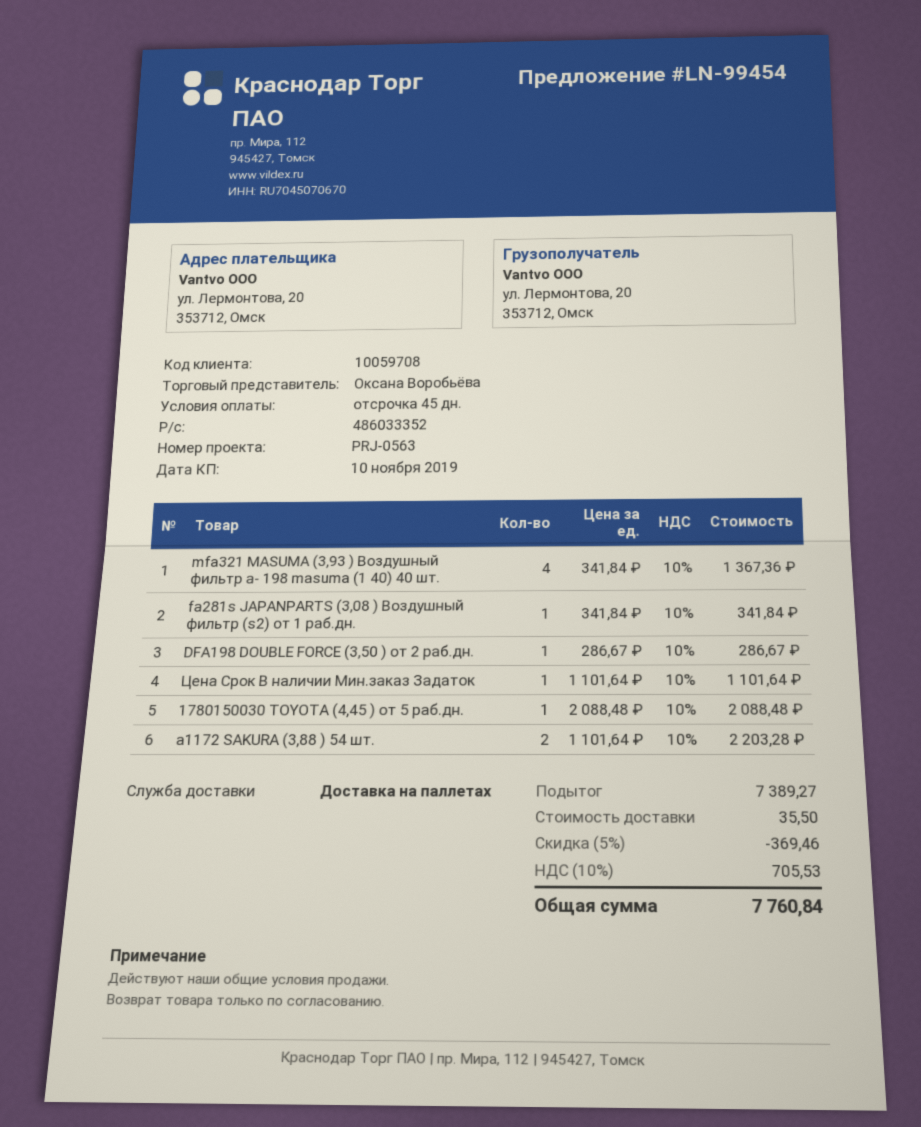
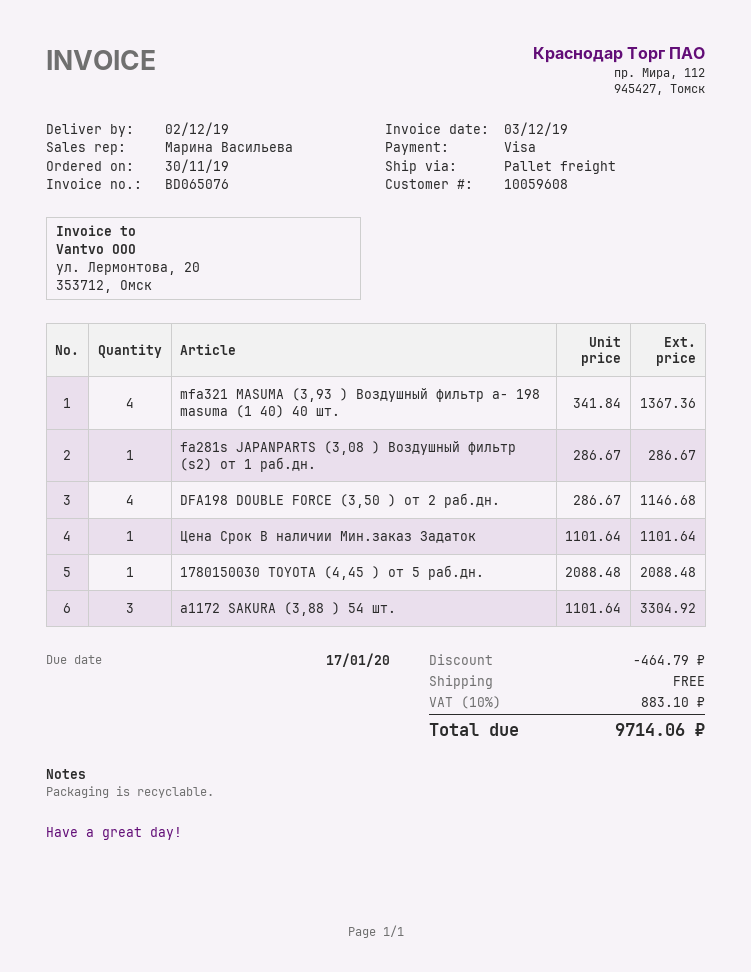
customer number: 10059708 -> 10059608
sales rep: Оксана Воробьёва -> Марина Васильева
fa281s JAPANPARTS (3,08 ) Воздушный фильтр (s2) от 1 раб.дн.: 1 x 341.84 = 341.84 -> 1 x 286.67 = 286.67
DFA198 DOUBLE FORCE (3,50 ) от 2 раб.дн.: 1 x 286.67 = 286.67 -> 4 x 286.67 = 1146.68
a1172 SAKURA (3,88 ) 54 шт.: 2 x 1101.64 = 2203.28 -> 3 x 1101.64 = 3304.92
discount: 369.46 -> 464.79
shipping: 35.50 -> 0.00
tax: 10% = 705.53 -> 10% = 883.10
total: 7760.84 -> 9714.06

